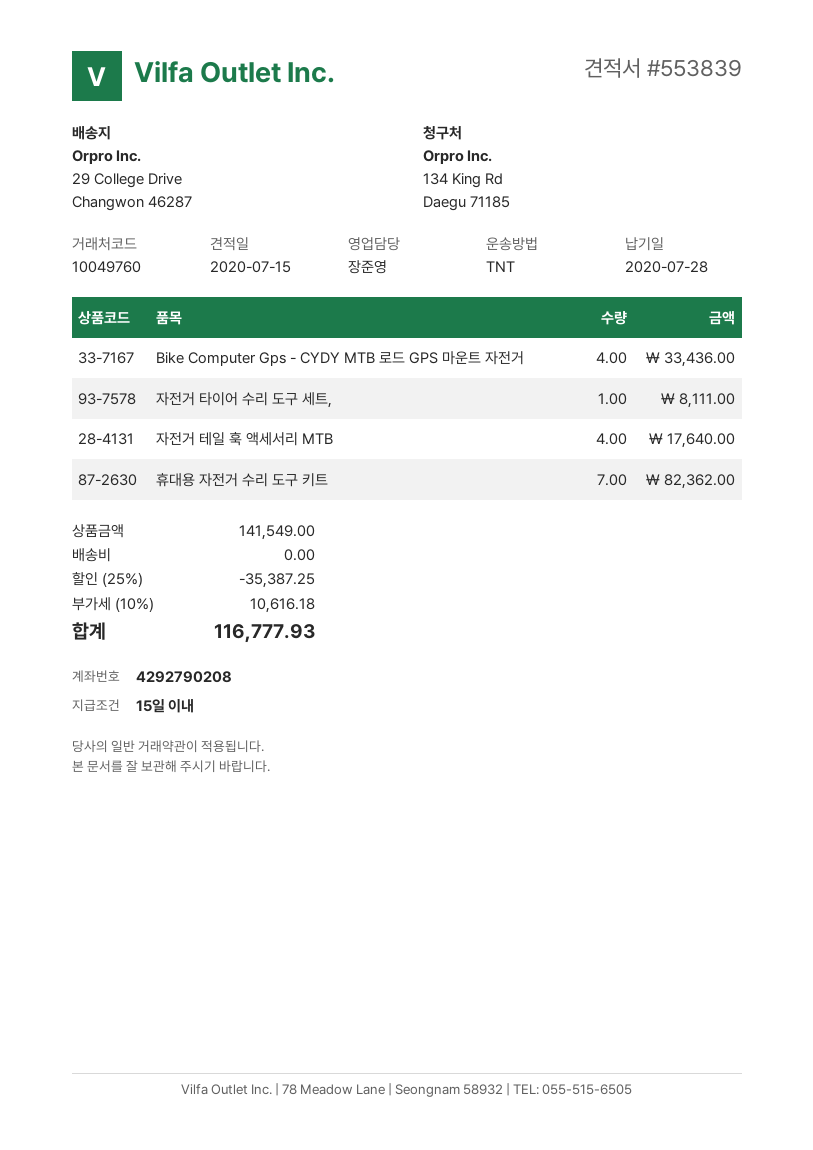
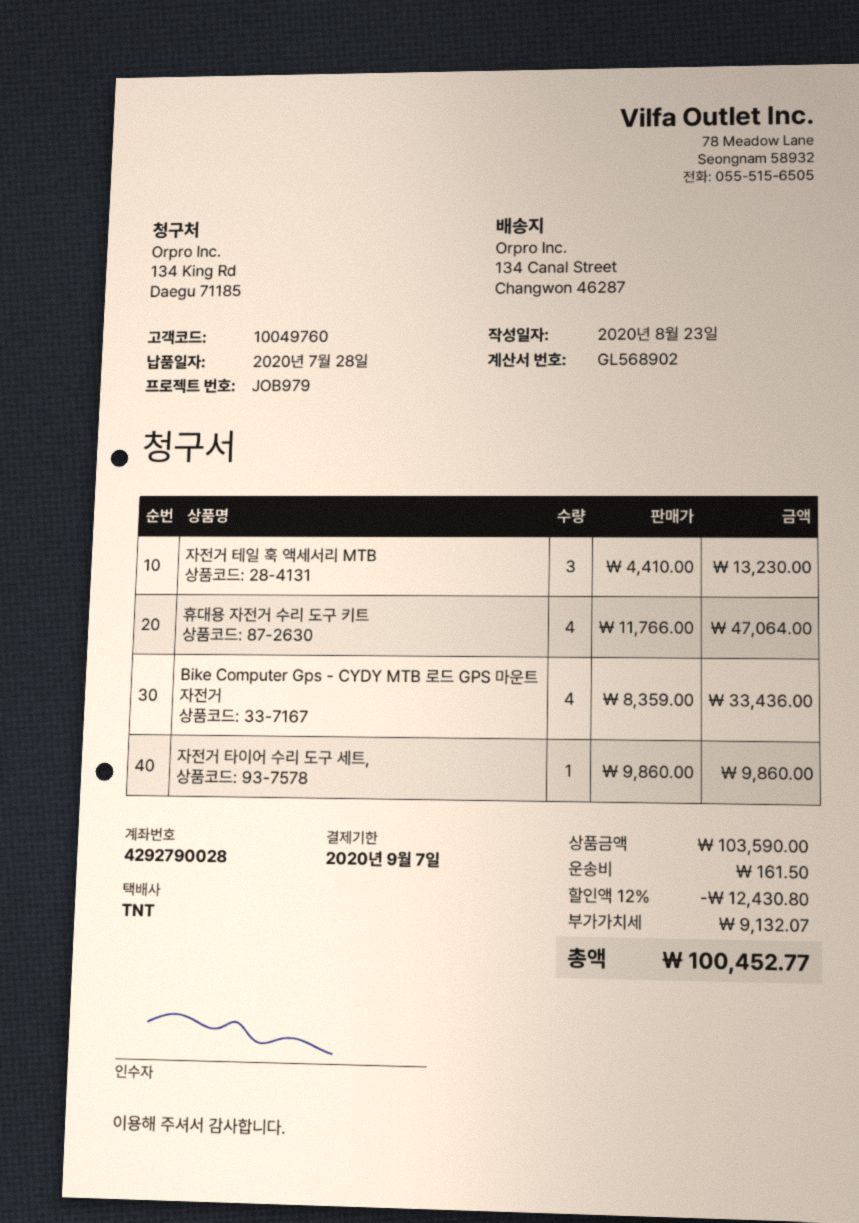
bank account: 4292790208 -> 4292790028
ship to: 29 College Drive, Changwon 46287 -> 134 Canal Street, Changwon 46287
자전거 타이어 수리 도구 세트,: 1 for 8111.00 -> 1 for 9860.00
자전거 테일 훅 액세서리 MTB: 4 for 17640.00 -> 3 for 13230.00
휴대용 자전거 수리 도구 키트: 7 for 82362.00 -> 4 for 47064.00
subtotal: 141549.00 -> 103590.00
discount: 25% = 35387.25 -> 12% = 12430.80
shipping: 0.00 -> 161.50
tax: 10616.18 -> 9132.07
total: 116777.93 -> 100452.77

